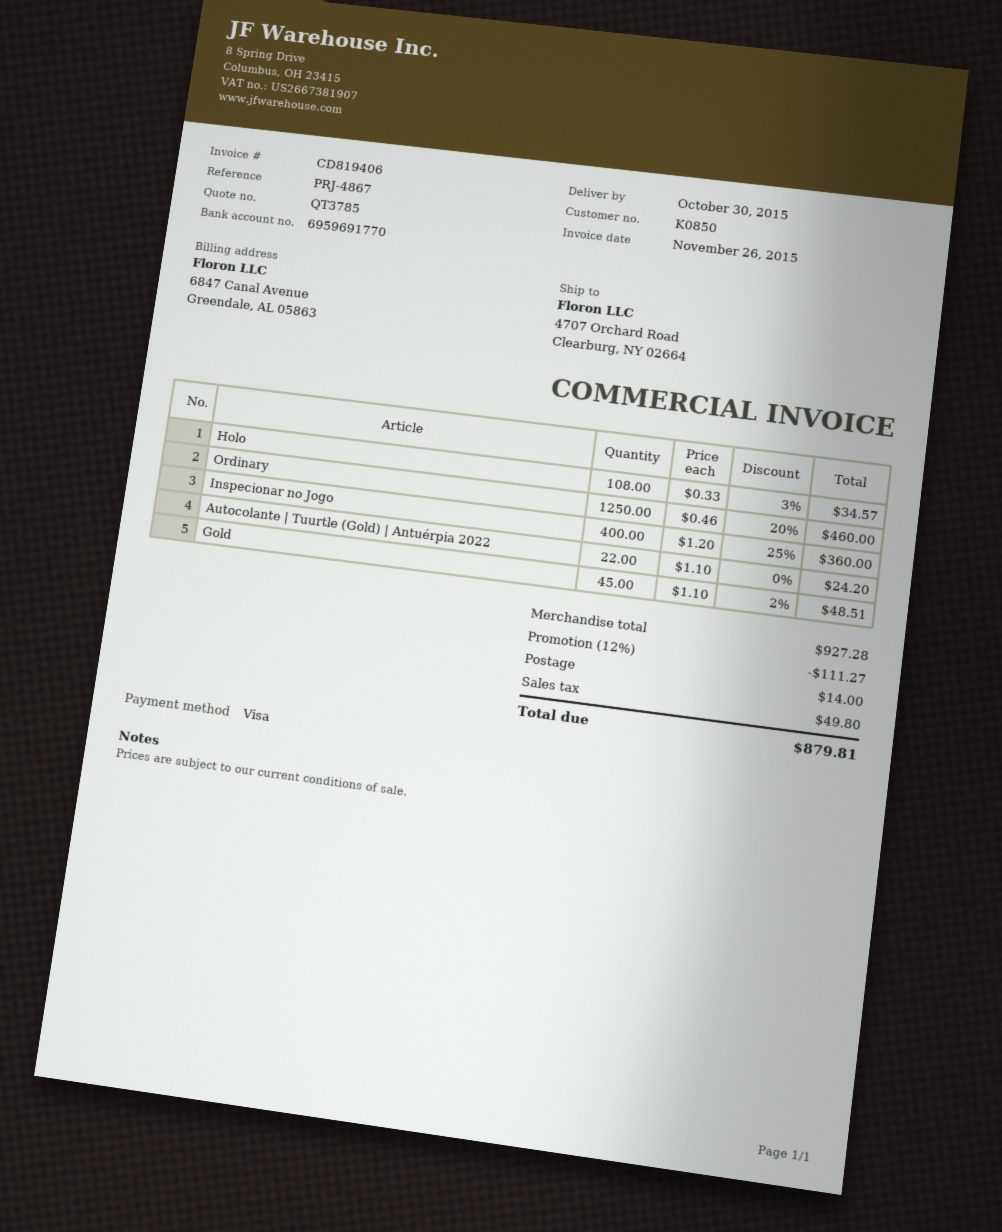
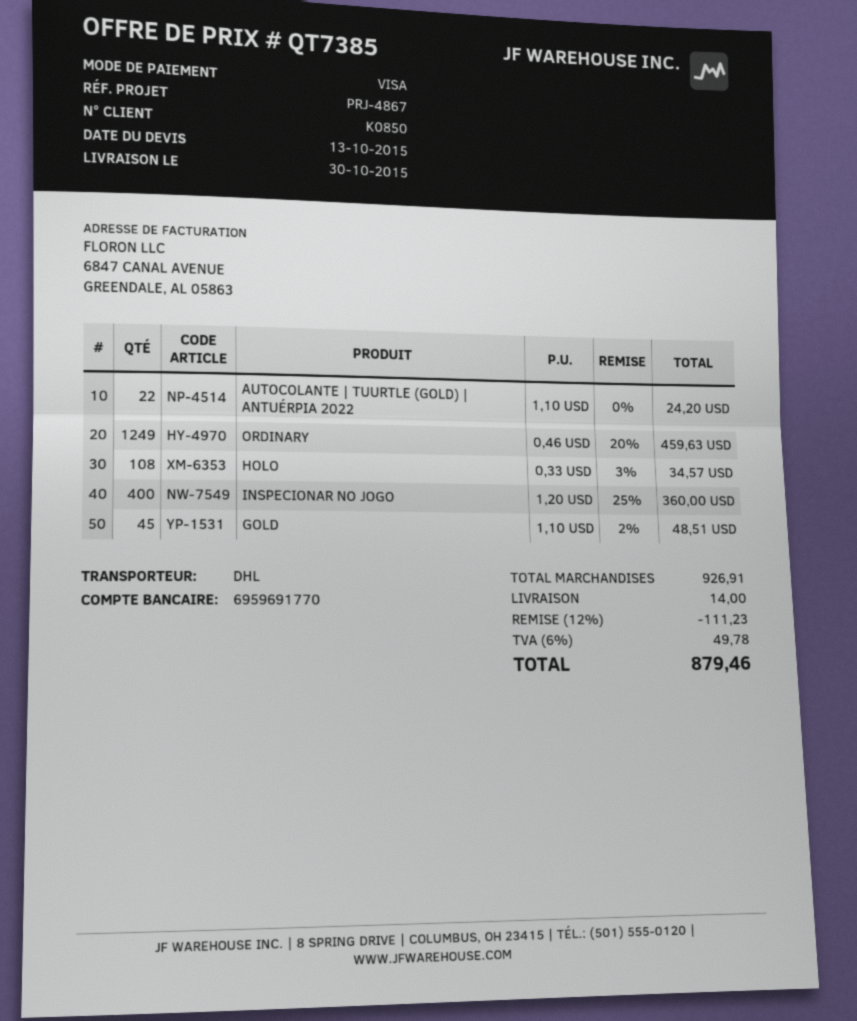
quote number: QT3785 -> QT7385
Ordinary: 1250 x 0.46 - 20% = 460.00 -> 1249 x 0.46 - 20% = 459.63
subtotal: 927.28 -> 926.91
discount: 12% = 111.27 -> 12% = 111.23
tax: 49.80 -> 49.78
total: 879.81 -> 879.46

